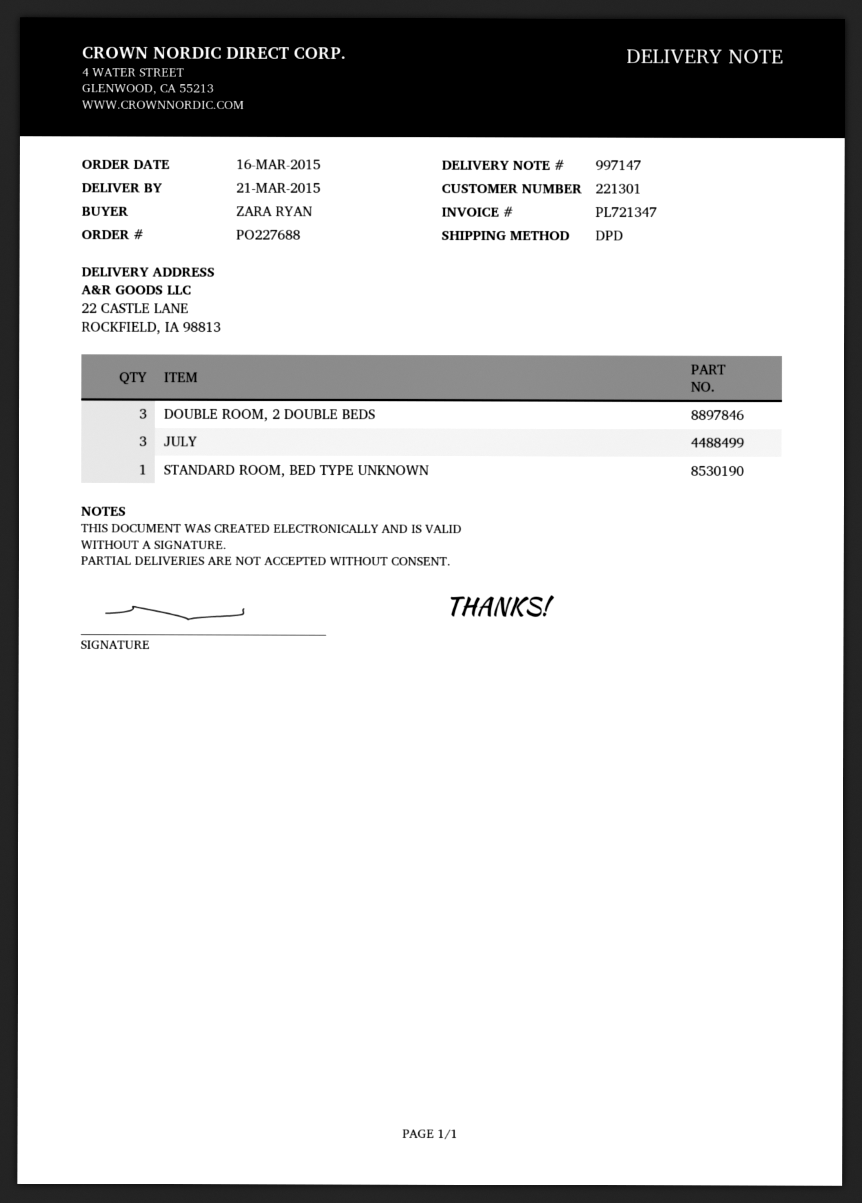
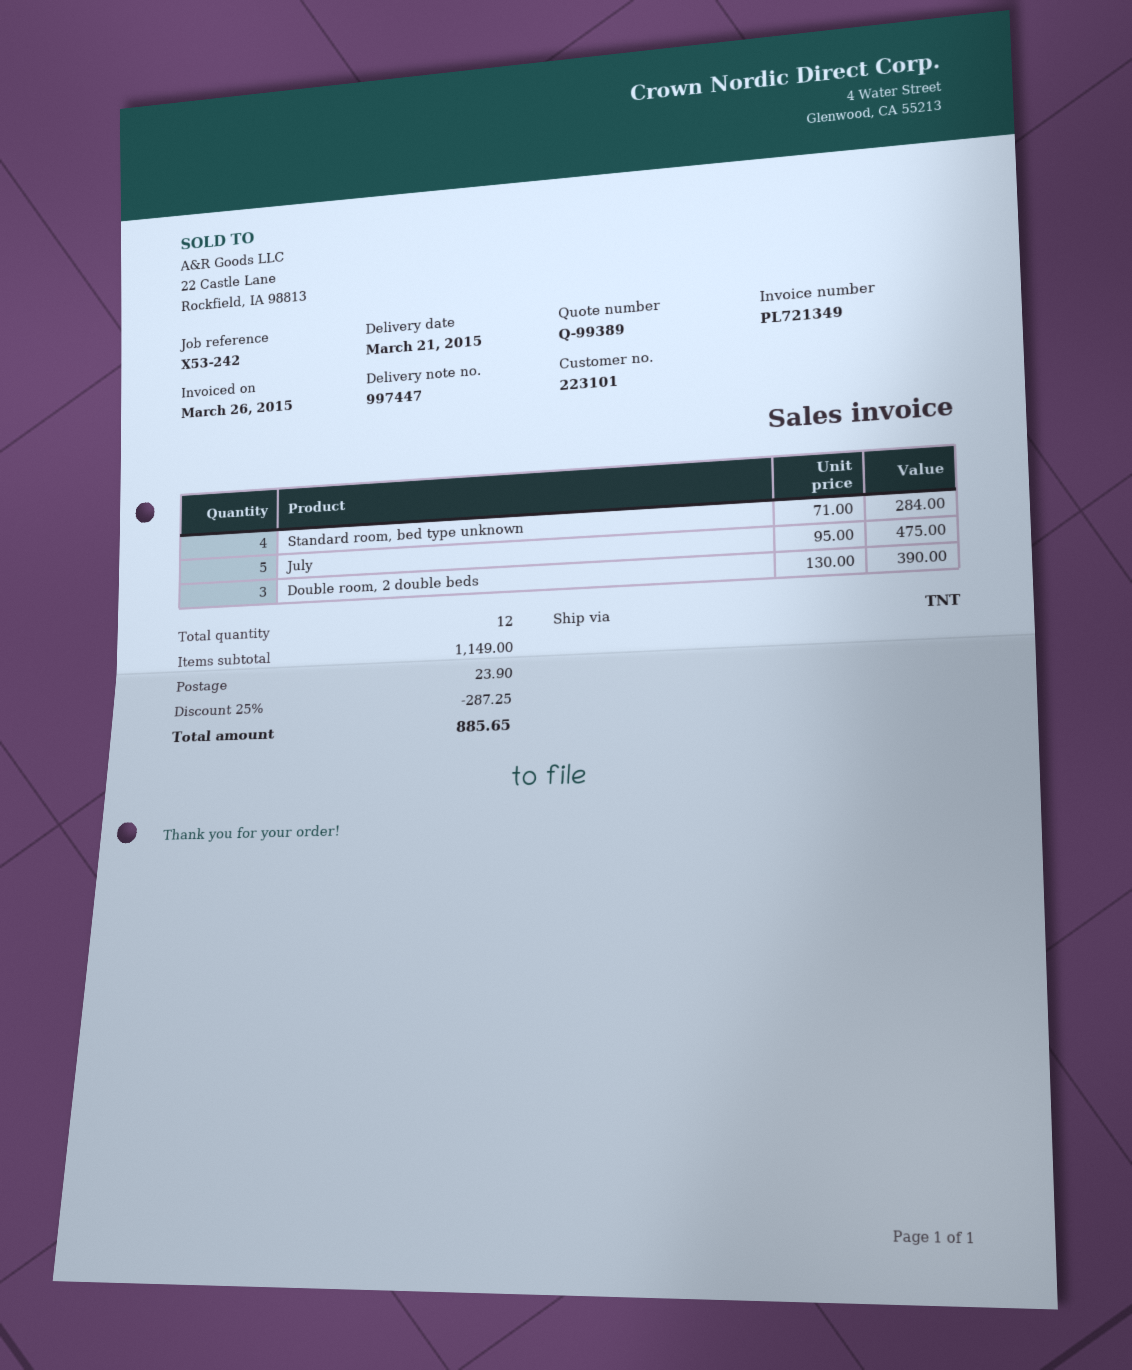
delivery note number: 997147 -> 997447
invoice number: PL721347 -> PL721349
customer number: 221301 -> 223101
shipping method: DPD -> TNT
JULY: 3 -> 5
STANDARD ROOM, BED TYPE UNKNOWN: 1 -> 4

